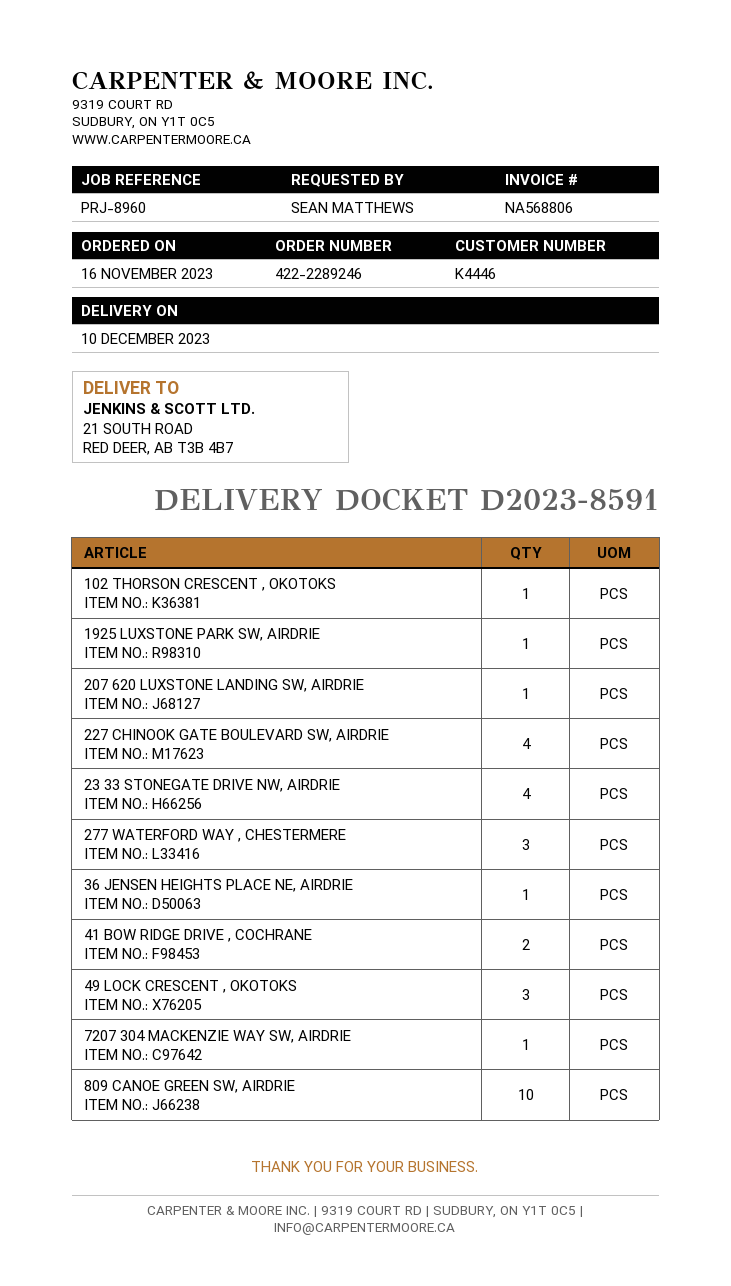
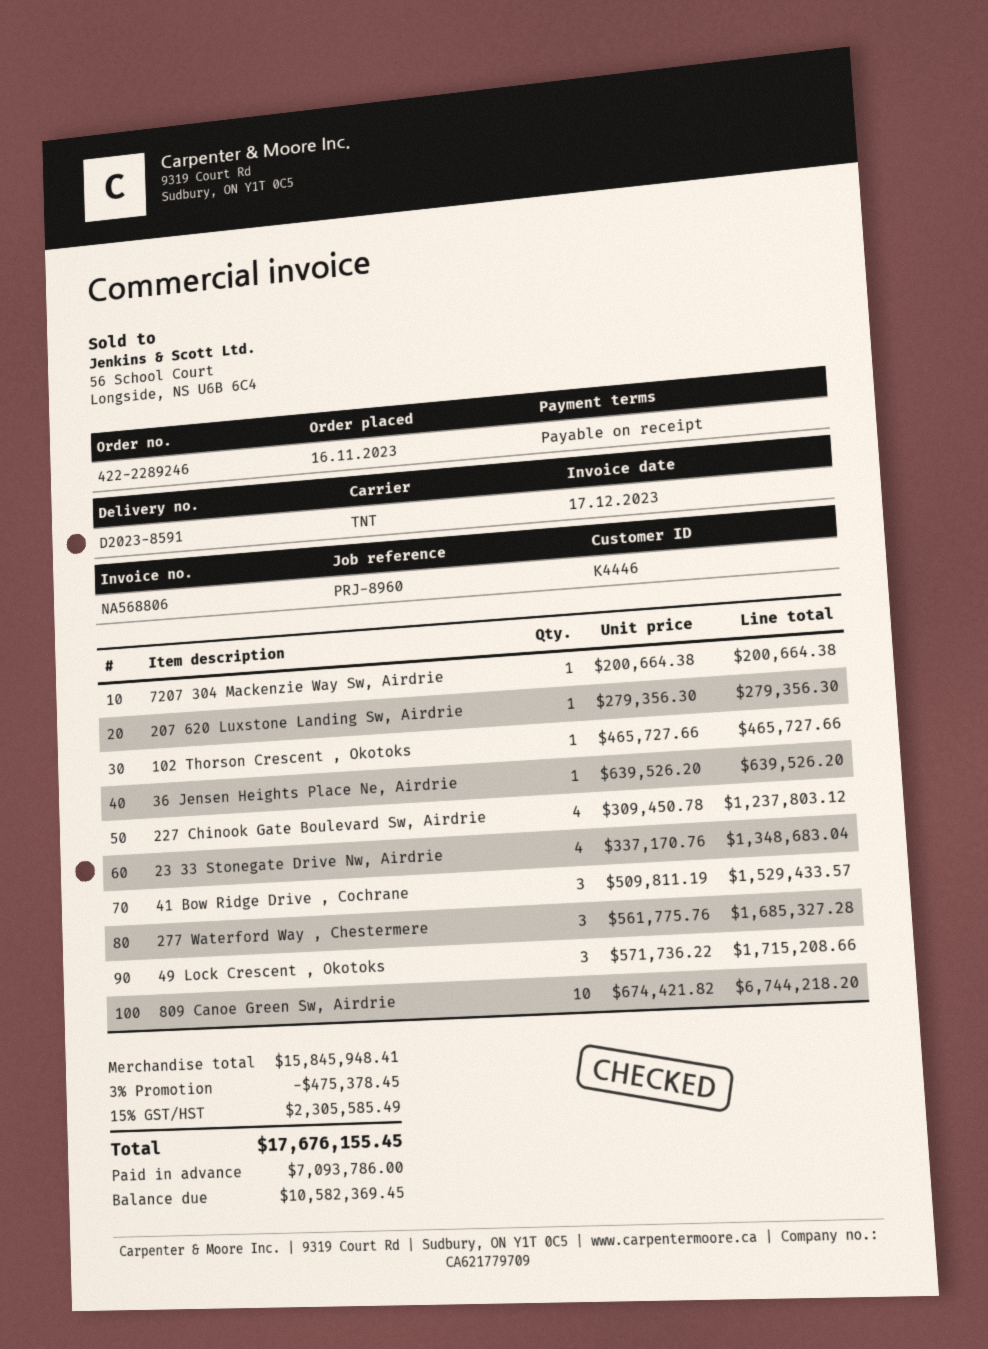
1925 LUXSTONE PARK SW, AIRDRIE: 1 -> none
41 BOW RIDGE DRIVE , COCHRANE: 2 -> 3

